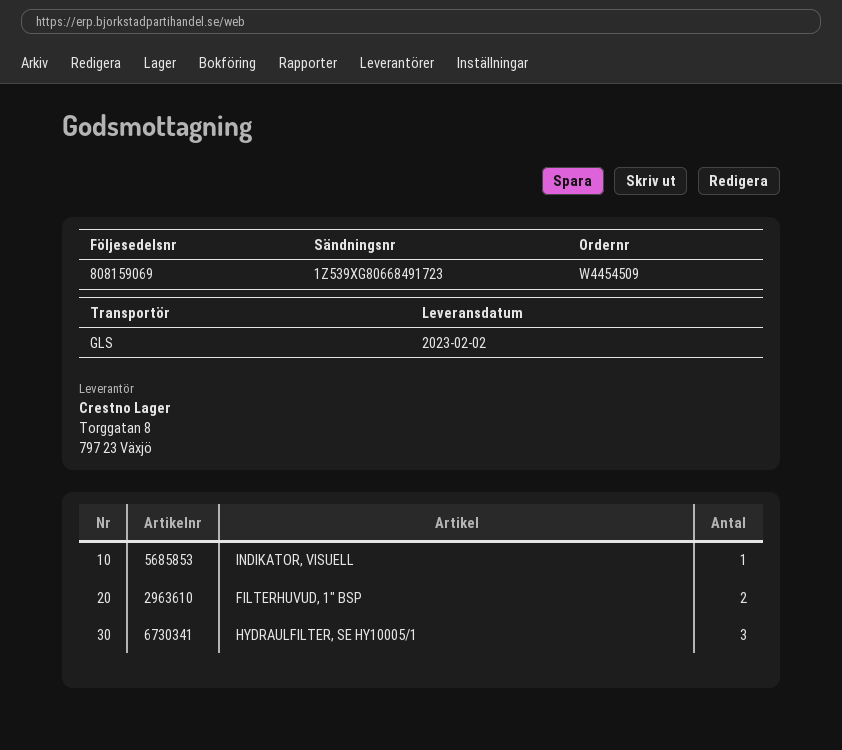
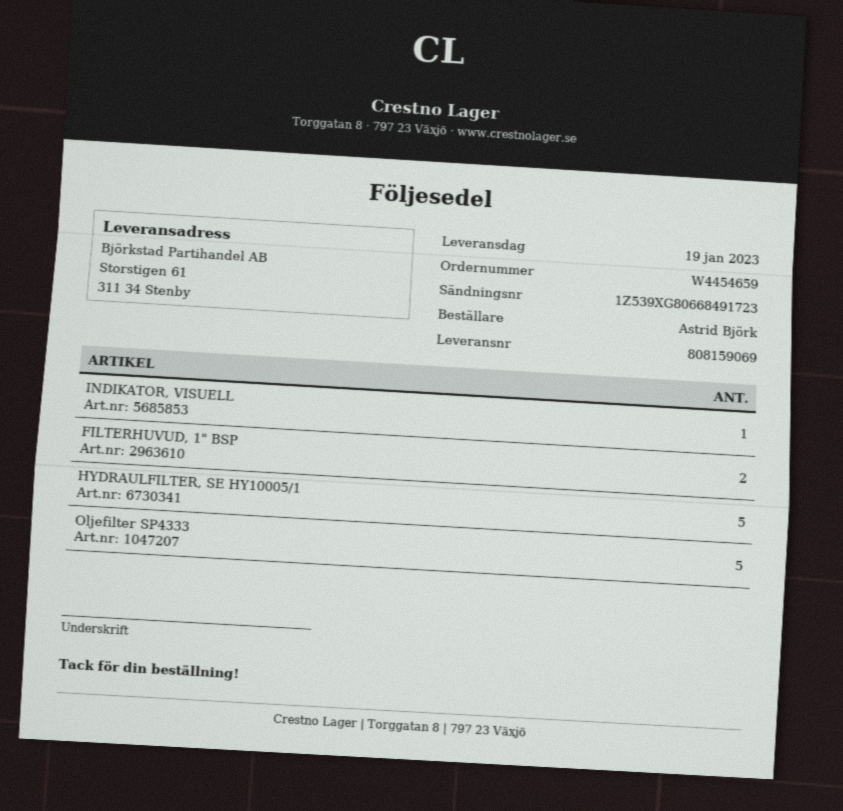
order number: W4454509 -> W4454659
delivery date: 2023-02-02 -> 2023-01-19
HYDRAULFILTER, SE HY10005/1: 3 -> 5
Oljefilter SP4333: none -> 5

